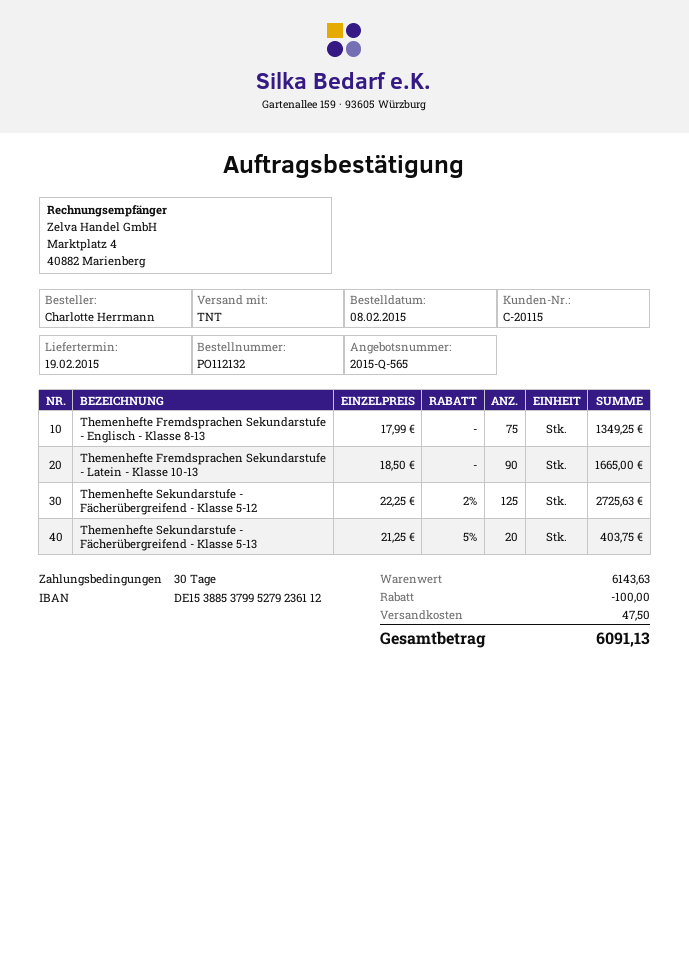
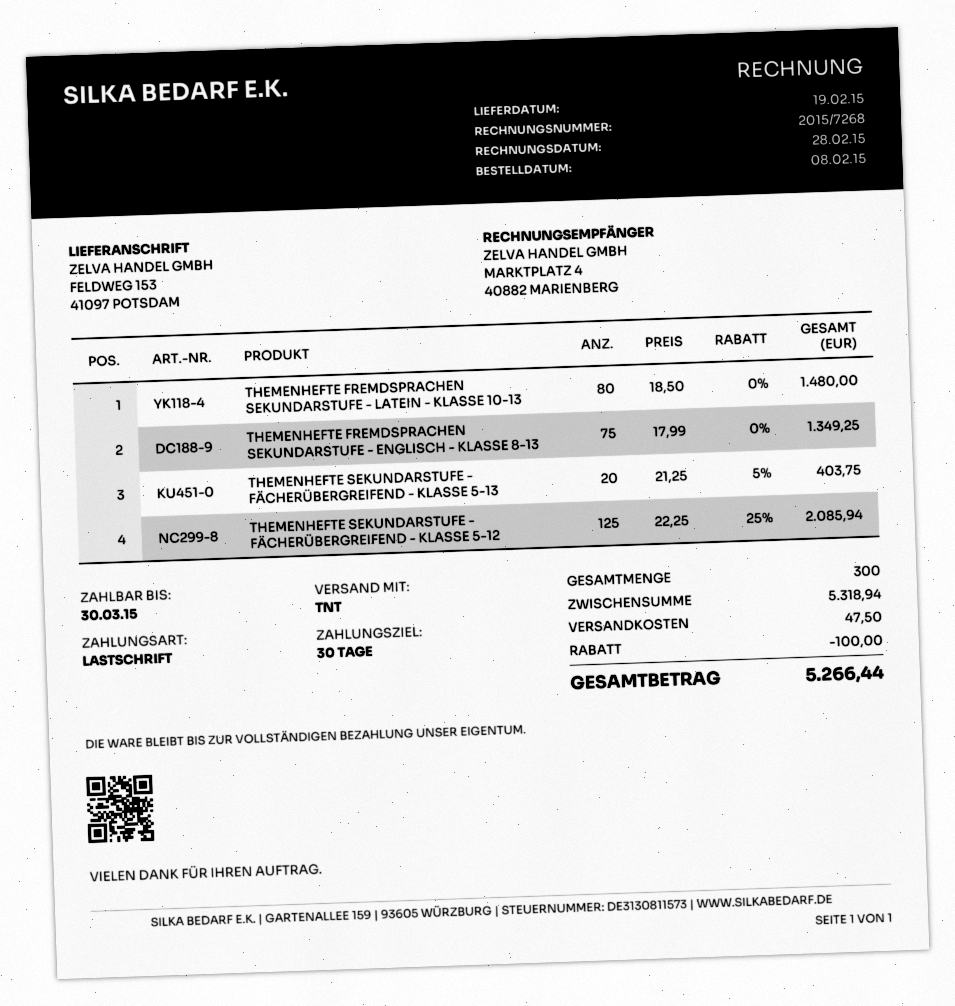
Themenhefte Fremdsprachen Sekundarstufe - Latein - Klasse 10-13: 90 x 18.50 = 1665.00 -> 80 x 18.50 = 1480.00
Themenhefte Sekundarstufe - Fächerübergreifend - Klasse 5-12: 125 x 22.25 - 2% = 2725.63 -> 125 x 22.25 - 25% = 2085.94
subtotal: 6143.63 -> 5318.94
total: 6091.13 -> 5266.44

